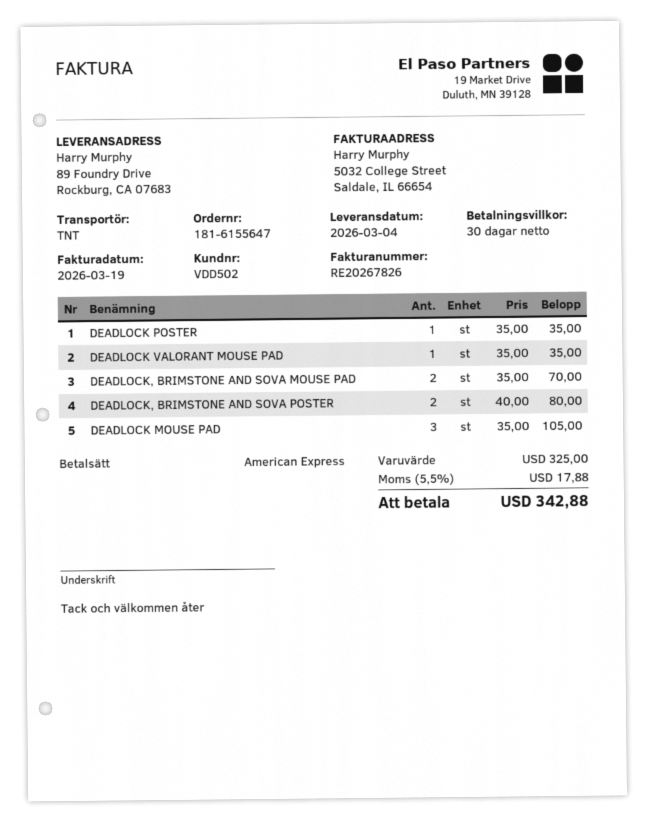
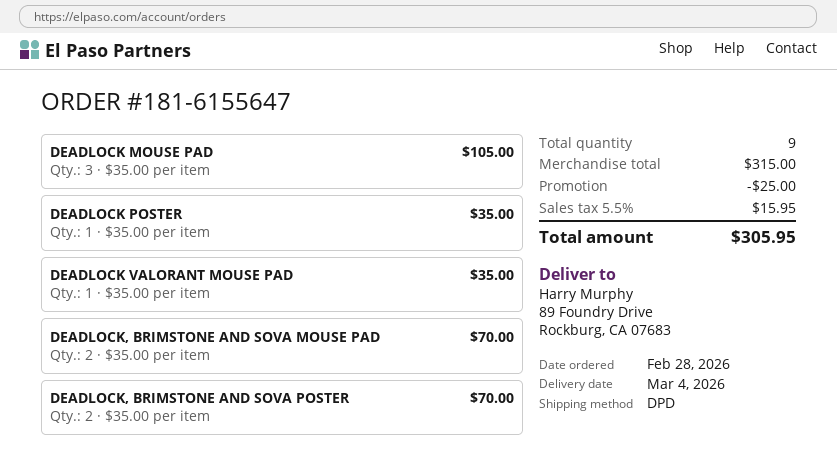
shipping method: TNT -> DPD
DEADLOCK, BRIMSTONE AND SOVA POSTER: 2 x 40.00 = 80.00 -> 2 x 35.00 = 70.00
subtotal: 325.00 -> 315.00
discount: none -> 25.00
tax: 5.5% = 17.88 -> 5.5% = 15.95
total: 342.88 -> 305.95

